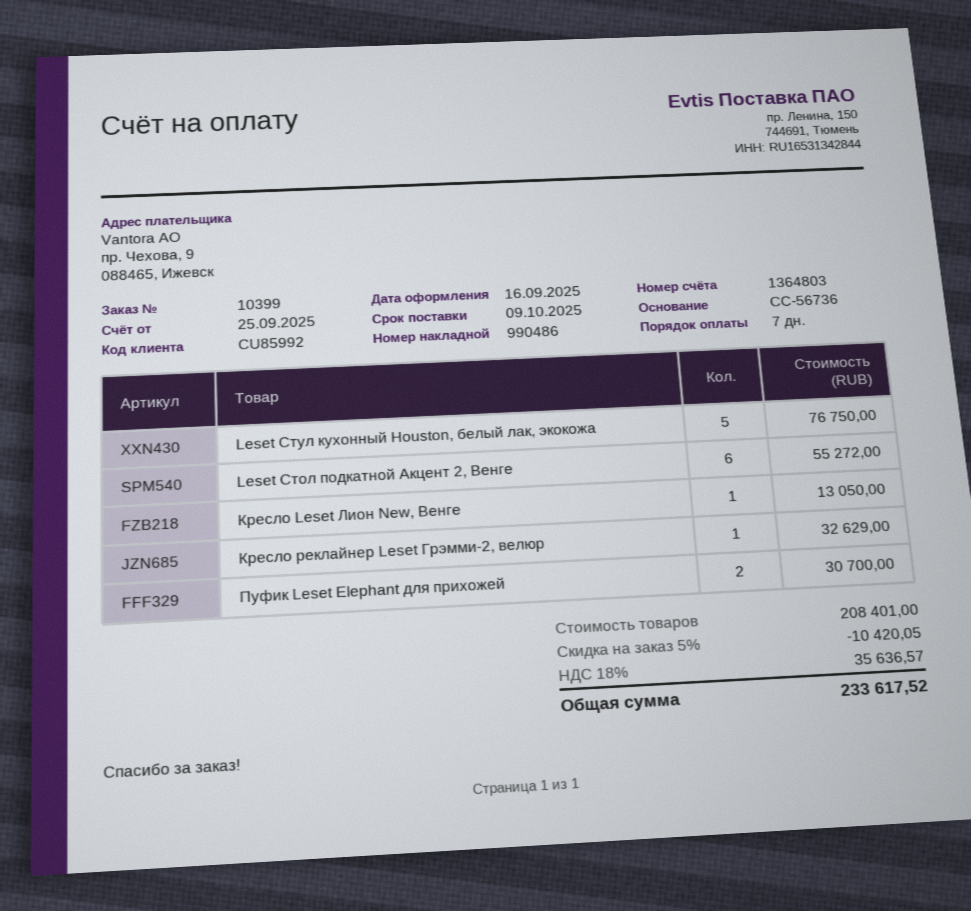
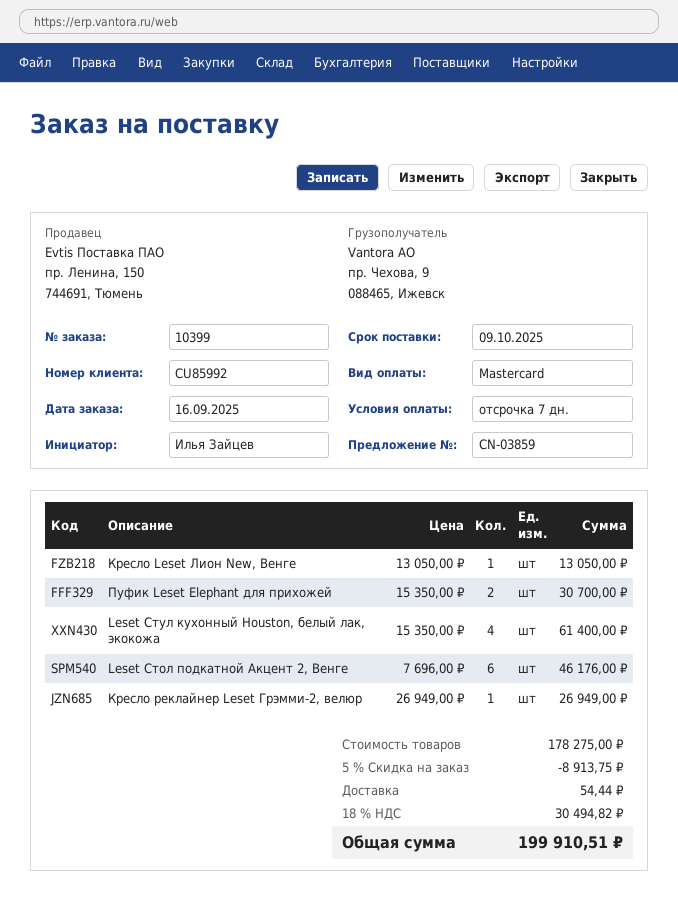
Leset Стул кухонный Houston, белый лак, экокожа: 5 for 76750.00 -> 4 for 61400.00
Leset Стол подкатной Акцент 2, Венге: 6 for 55272.00 -> 6 for 46176.00
Кресло реклайнер Leset Грэмми-2, велюр: 1 for 32629.00 -> 1 for 26949.00
subtotal: 208401.00 -> 178275.00
discount: 5% = 10420.05 -> 5% = 8913.75
shipping: none -> 54.44
tax: 18% = 35636.57 -> 18% = 30494.82
total: 233617.52 -> 199910.51

